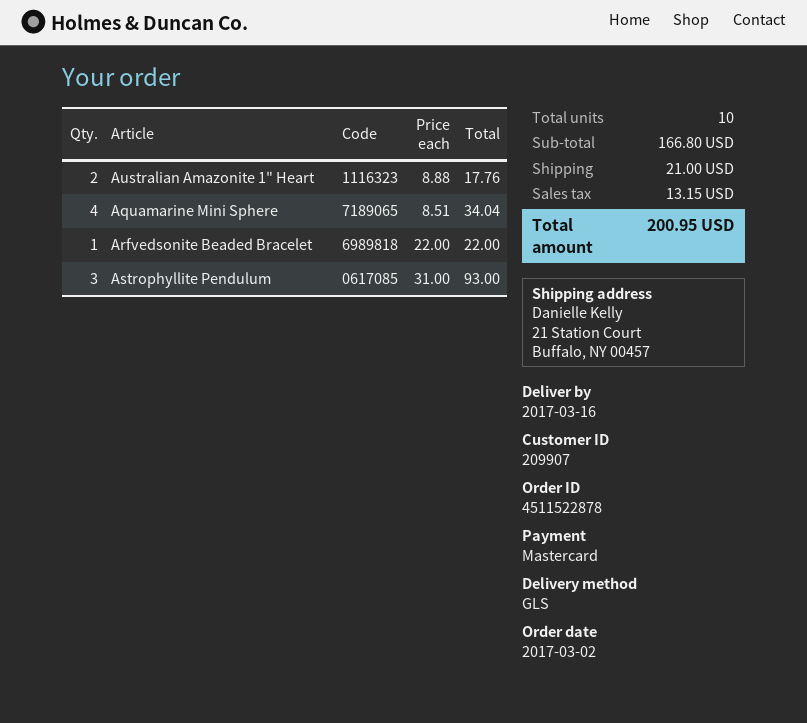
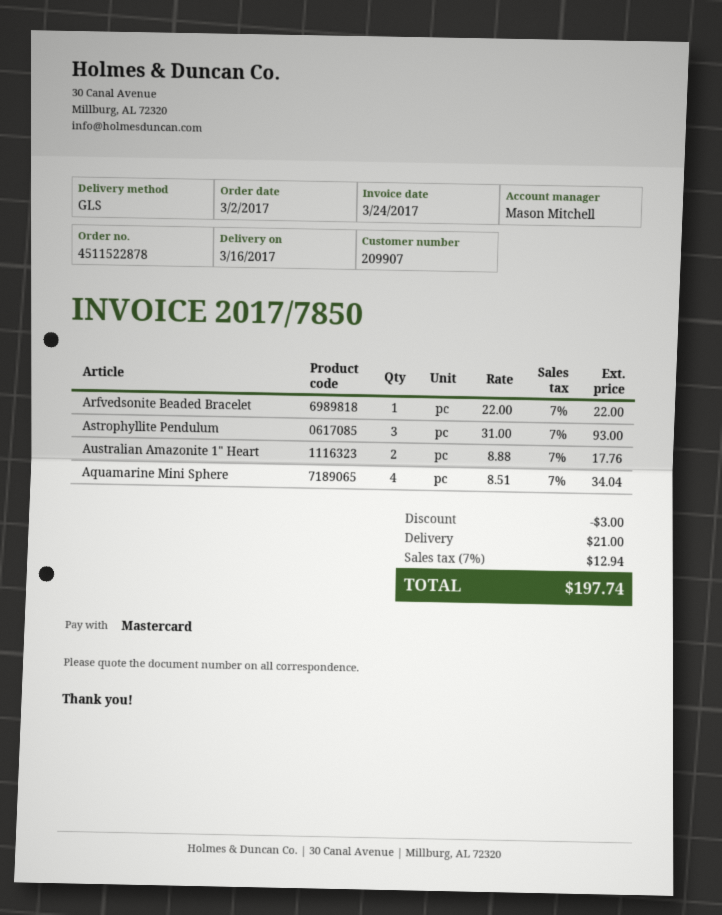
discount: none -> 3.00
tax: 13.15 -> 12.94
total: 200.95 -> 197.74

